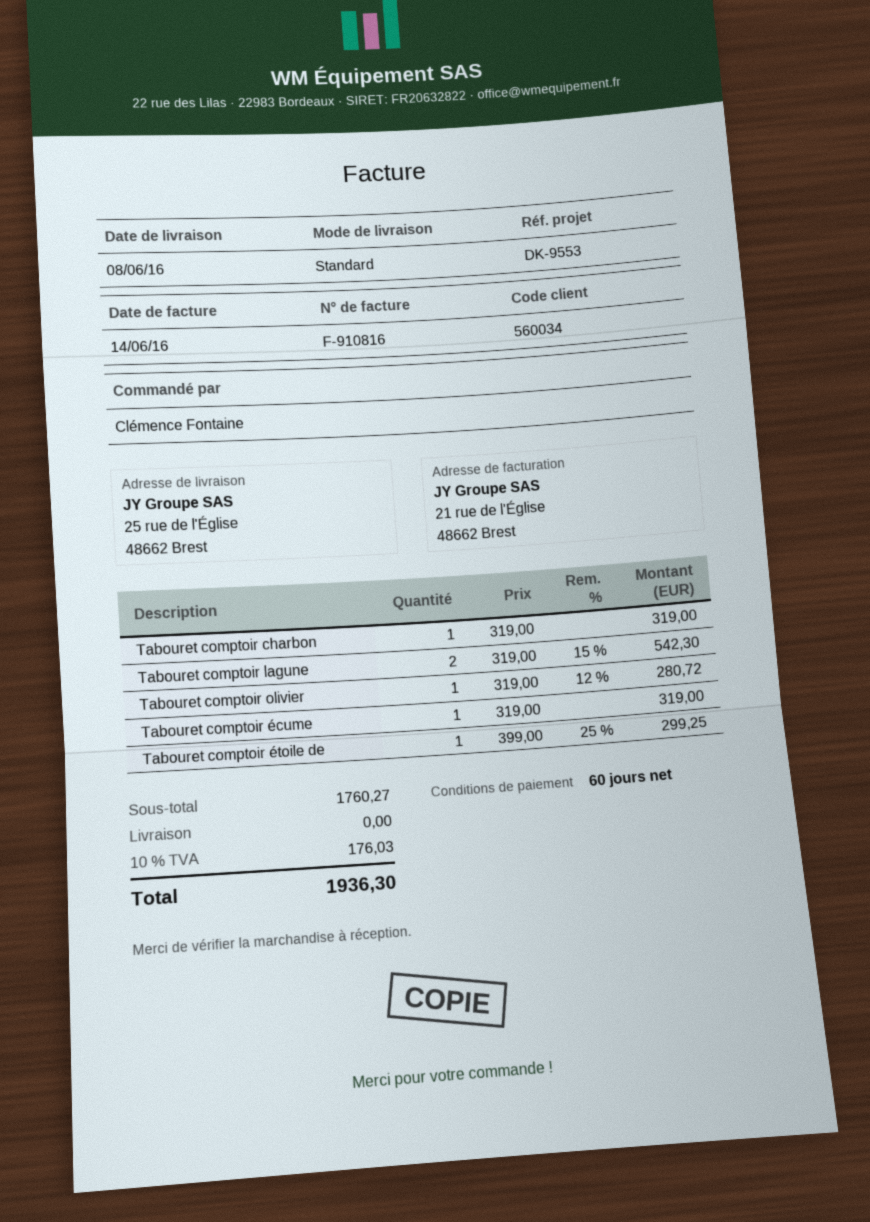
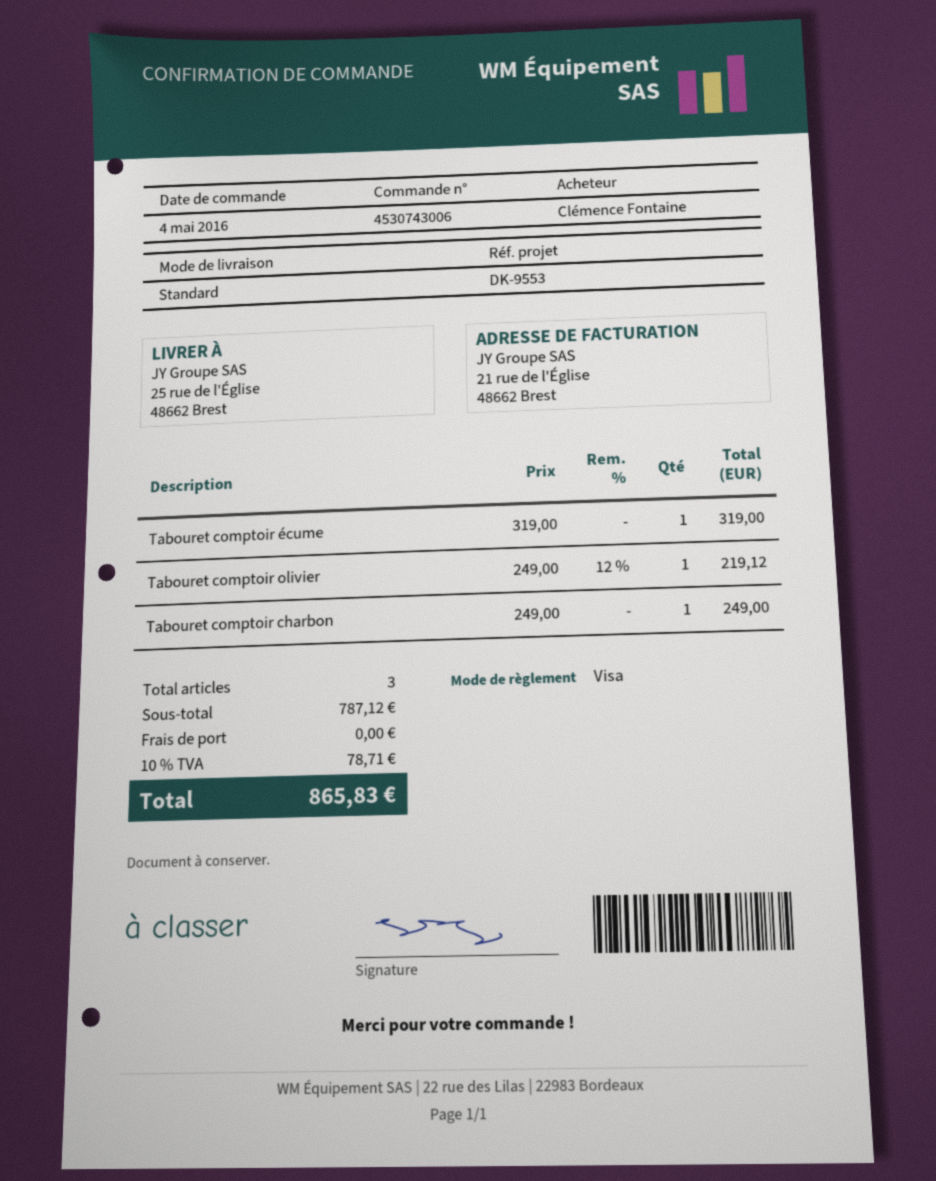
Tabouret comptoir charbon: 1 x 319.00 = 319.00 -> 1 x 249.00 = 249.00
Tabouret comptoir lagune: 2 x 319.00 - 15% = 542.30 -> none
Tabouret comptoir olivier: 1 x 319.00 - 12% = 280.72 -> 1 x 249.00 - 12% = 219.12
Tabouret comptoir étoile de: 1 x 399.00 - 25% = 299.25 -> none
subtotal: 1760.27 -> 787.12
tax: 10% = 176.03 -> 10% = 78.71
total: 1936.30 -> 865.83

